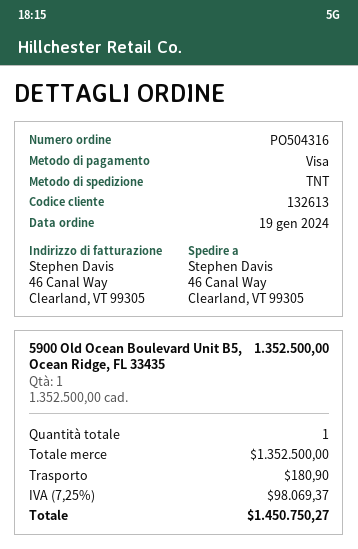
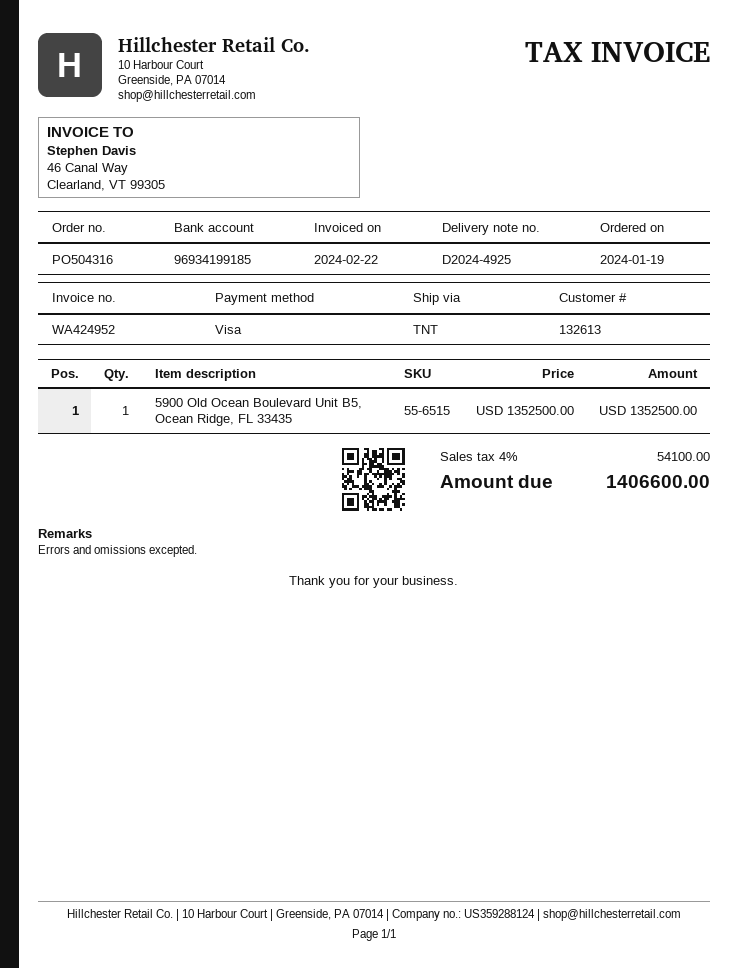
shipping: 180.90 -> none
tax: 7.25% = 98069.37 -> 4% = 54100.00
total: 1450750.27 -> 1406600.00

